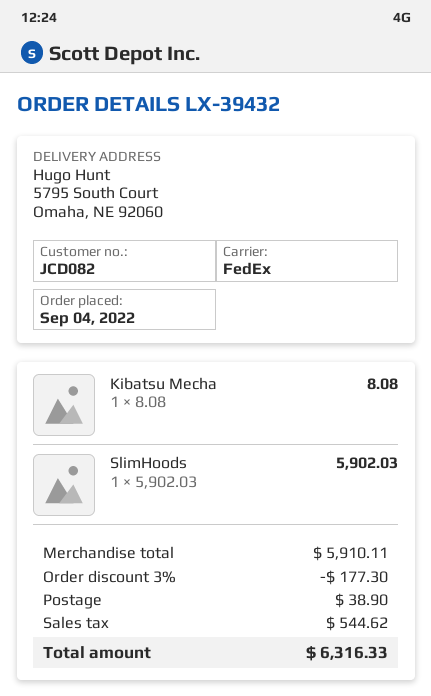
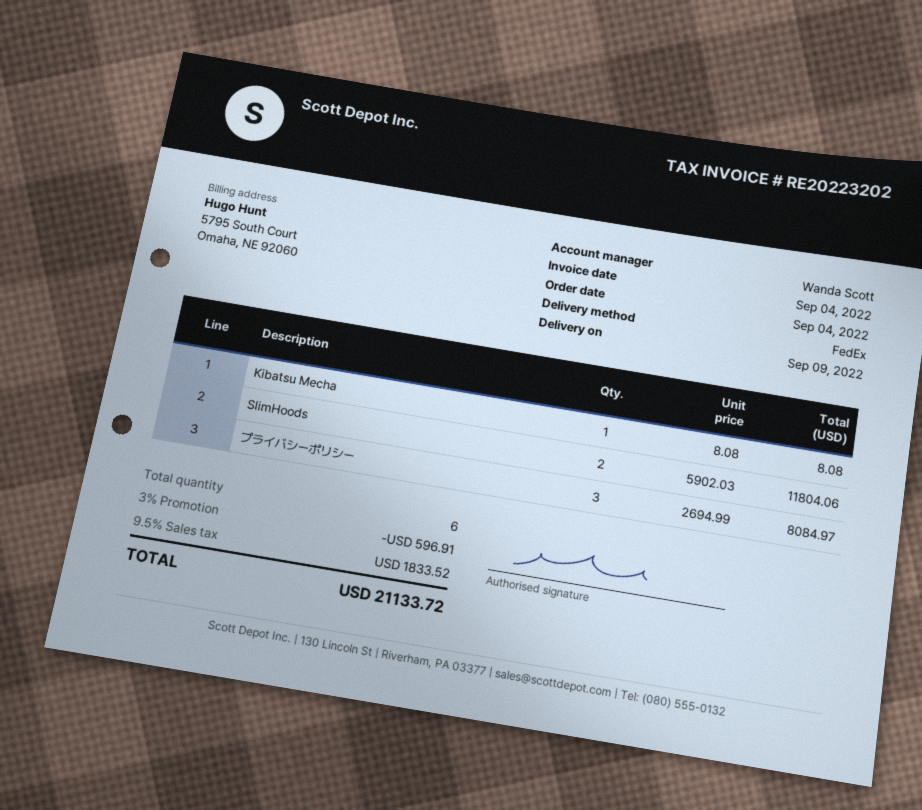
SlimHoods: 1 x 5902.03 = 5902.03 -> 2 x 5902.03 = 11804.06
プライバシーポリシー: none -> 3 x 2694.99 = 8084.97
discount: 3% = 177.30 -> 3% = 596.91
shipping: 38.90 -> none
tax: 544.62 -> 1833.52
total: 6316.33 -> 21133.72

